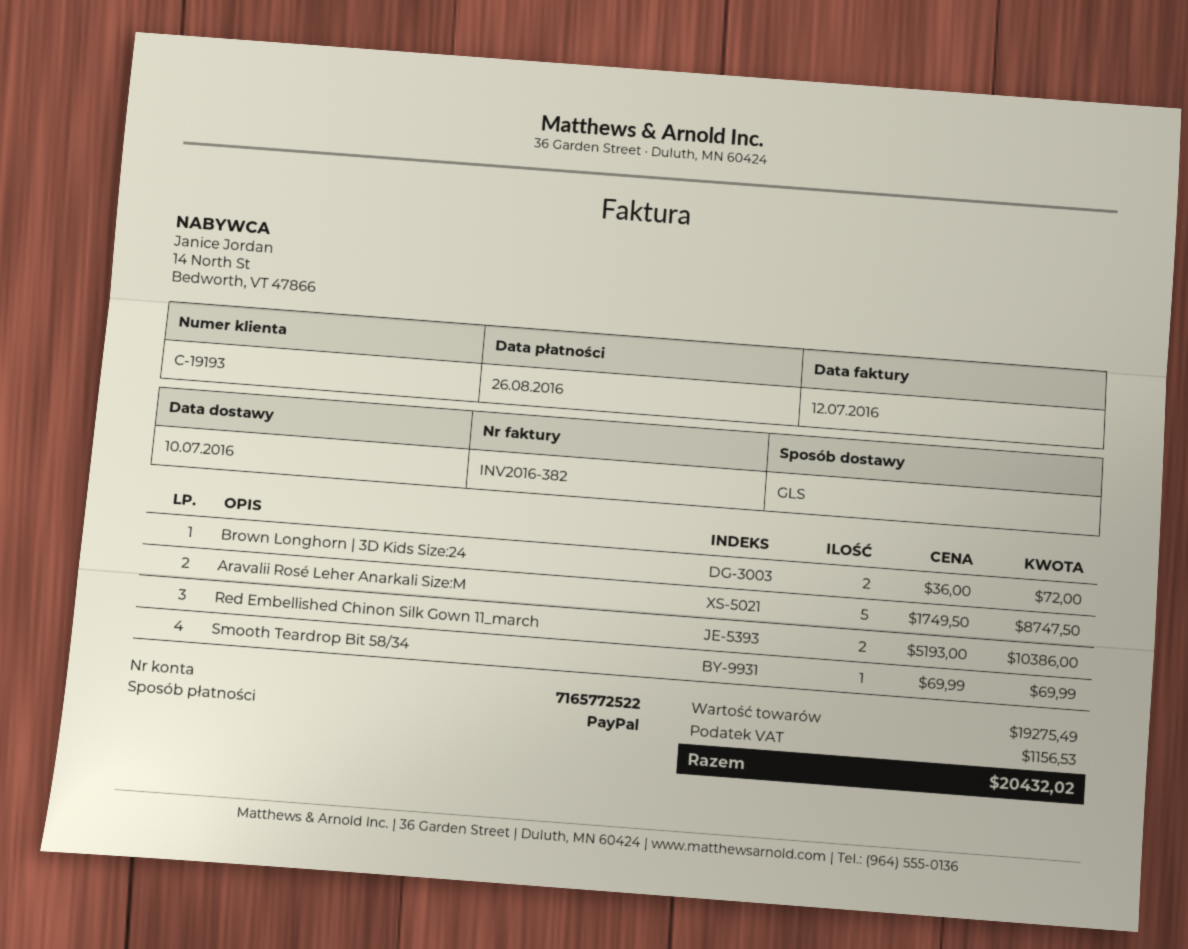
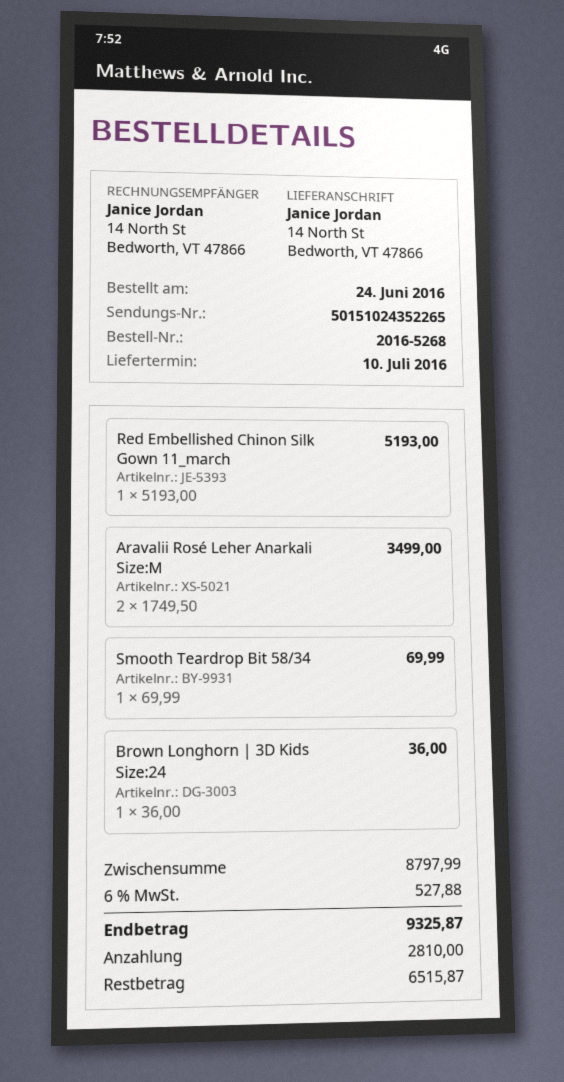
Brown Longhorn | 3D Kids Size:24: 2 x 36.00 = 72.00 -> 1 x 36.00 = 36.00
Aravalii Rosé Leher Anarkali Size:M: 5 x 1749.50 = 8747.50 -> 2 x 1749.50 = 3499.00
Red Embellished Chinon Silk Gown 11_march: 2 x 5193.00 = 10386.00 -> 1 x 5193.00 = 5193.00
subtotal: 19275.49 -> 8797.99
tax: 1156.53 -> 527.88
total: 20432.02 -> 9325.87

